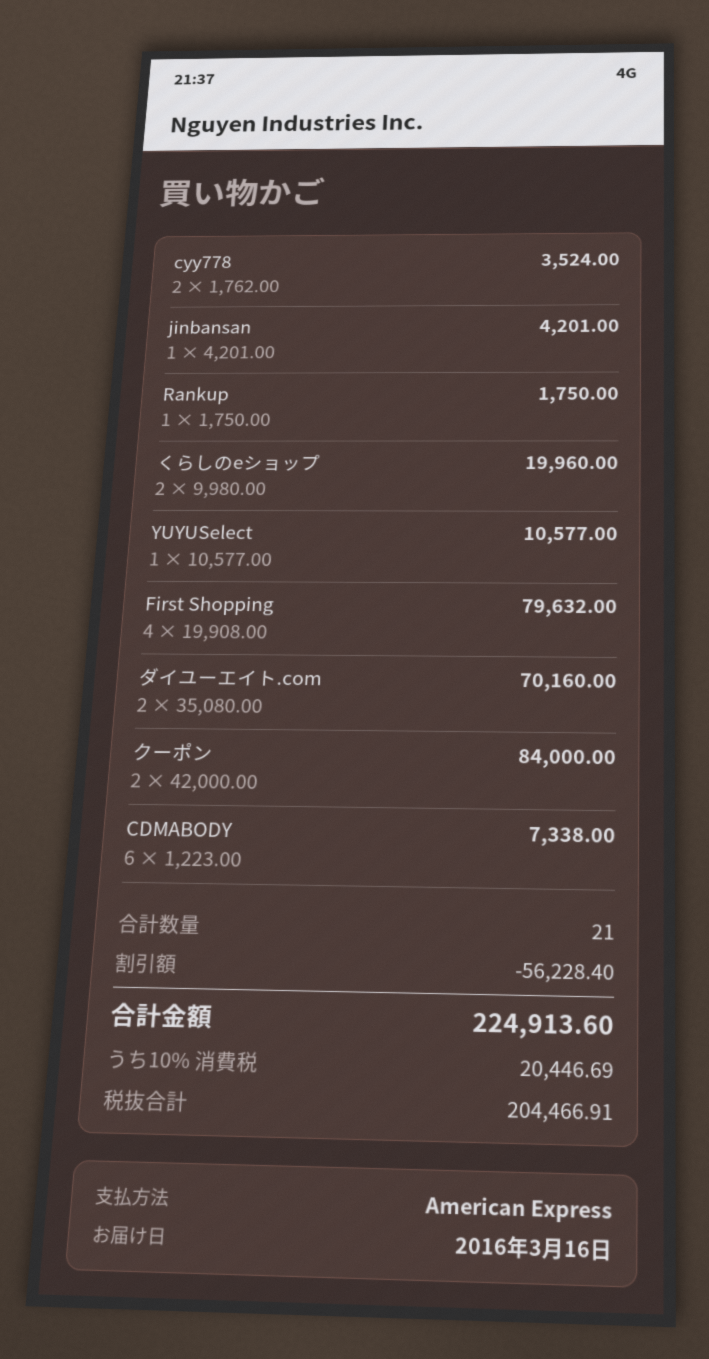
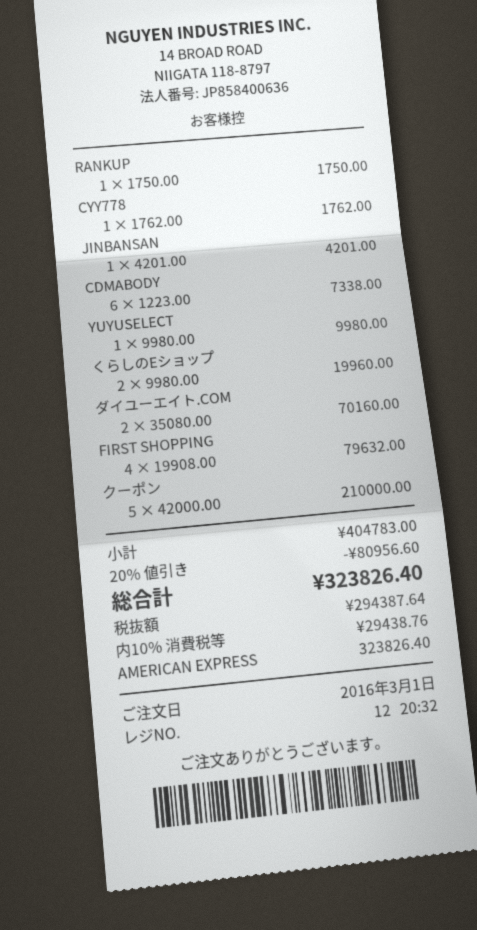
cyy778: 2 x 1762.00 = 3524.00 -> 1 x 1762.00 = 1762.00
YUYUSelect: 1 x 10577.00 = 10577.00 -> 1 x 9980.00 = 9980.00
クーポン: 2 x 42000.00 = 84000.00 -> 5 x 42000.00 = 210000.00
discount: 56228.40 -> 80956.60
net: 204466.91 -> 294387.64
tax: 10% = 20446.69 -> 10% = 29438.76
total: 224913.60 -> 323826.40

